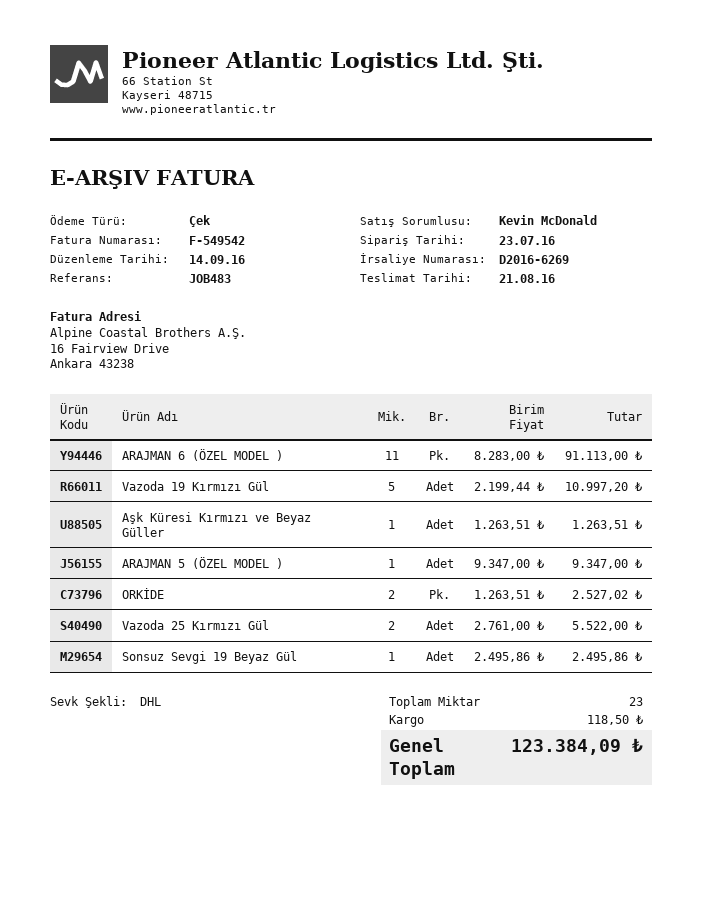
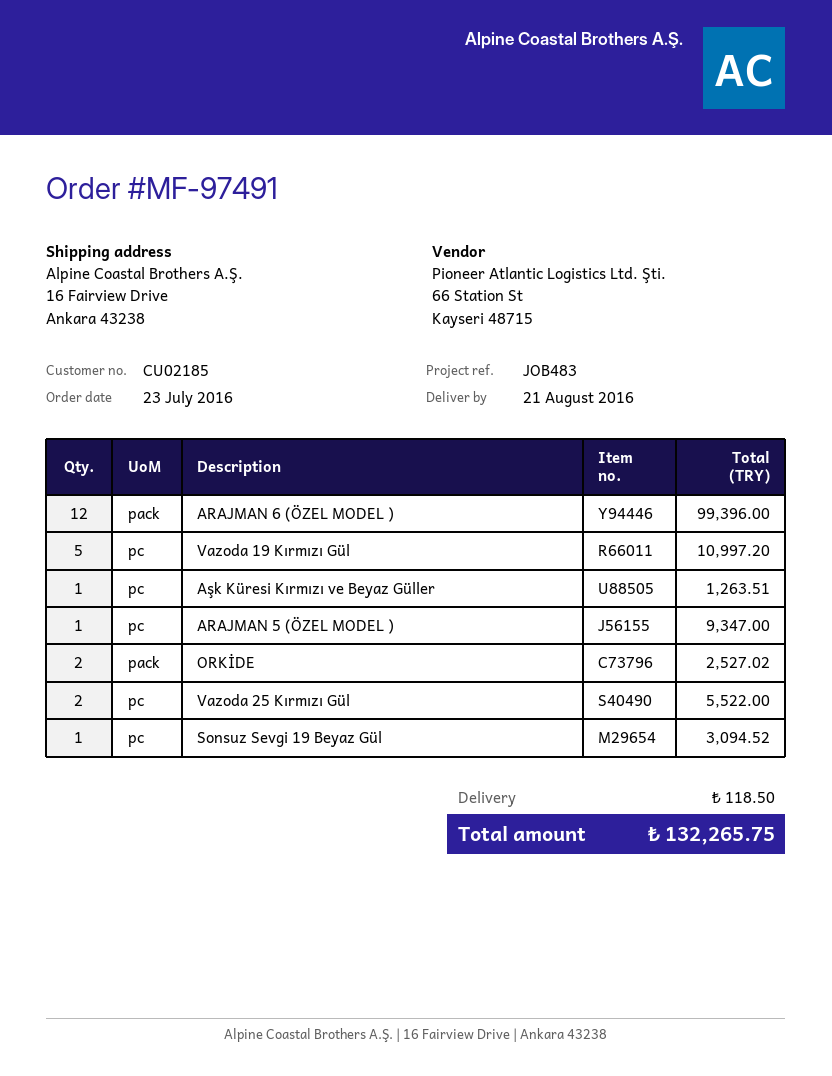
ARAJMAN 6 (ÖZEL MODEL ): 11 for 91113.00 -> 12 for 99396.00
Sonsuz Sevgi 19 Beyaz Gül: 1 for 2495.86 -> 1 for 3094.52
total: 123384.09 -> 132265.75

